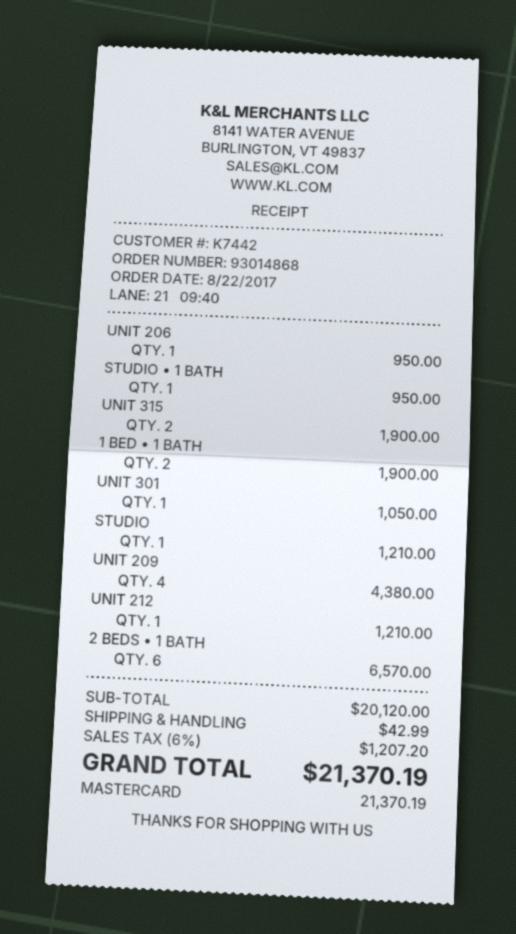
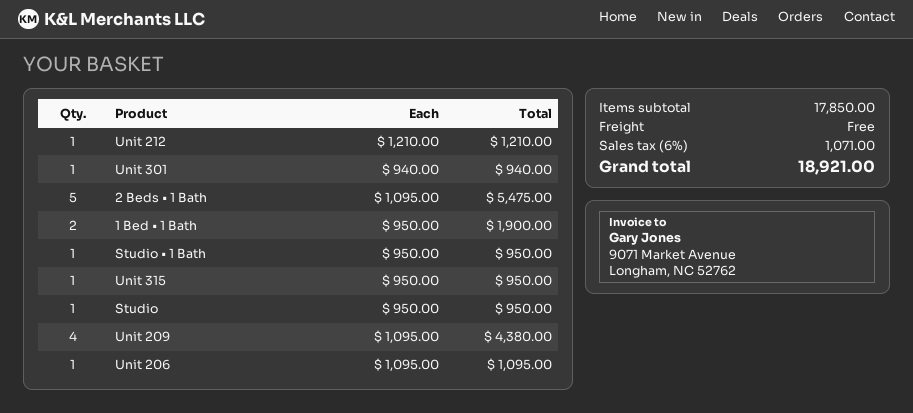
UNIT 206: 1 for 950.00 -> 1 for 1095.00
UNIT 315: 2 for 1900.00 -> 1 for 950.00
UNIT 301: 1 for 1050.00 -> 1 for 940.00
STUDIO: 1 for 1210.00 -> 1 for 950.00
2 BEDS • 1 BATH: 6 for 6570.00 -> 5 for 5475.00
subtotal: 20120.00 -> 17850.00
shipping: 42.99 -> 0.00
tax: 6% = 1207.20 -> 6% = 1071.00
total: 21370.19 -> 18921.00

